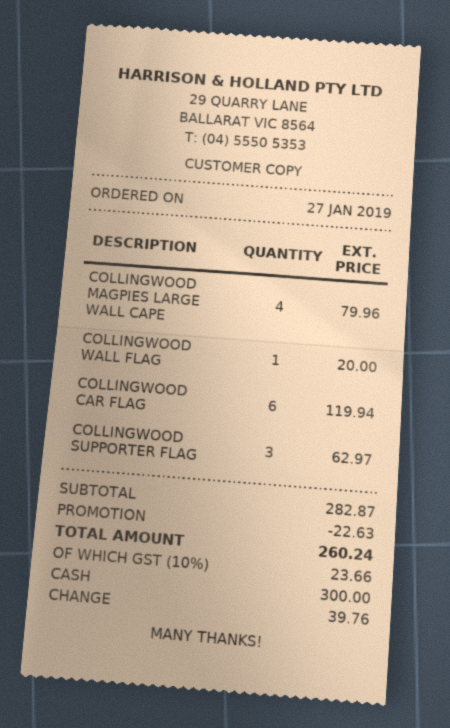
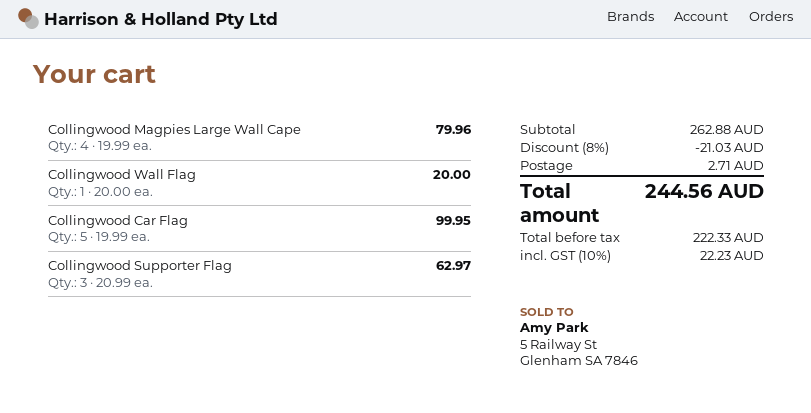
COLLINGWOOD CAR FLAG: 6 for 119.94 -> 5 for 99.95
subtotal: 282.87 -> 262.88
discount: 22.63 -> 21.03
shipping: none -> 2.71
tax: 10% = 23.66 -> 10% = 22.23
total: 260.24 -> 244.56

